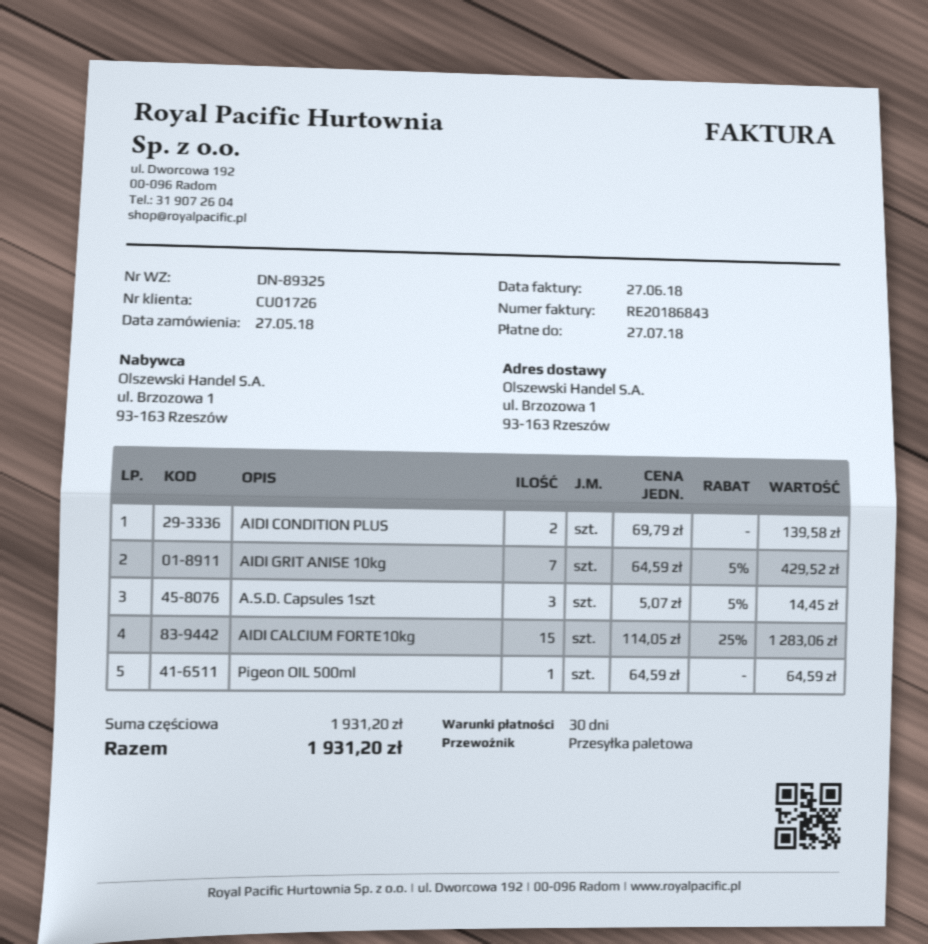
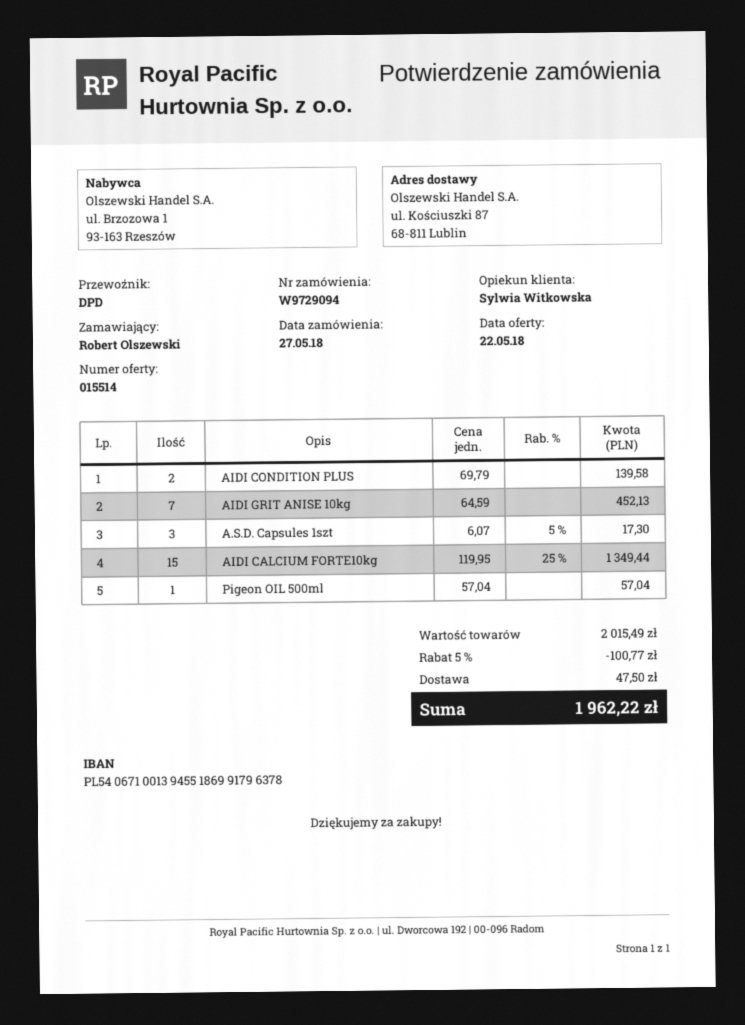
shipping method: pallet freight -> DPD
ship to: ul. Brzozowa 1, 93-163 Rzeszów -> ul. Kościuszki 87, 68-811 Lublin
AIDI GRIT ANISE 10kg: 7 x 64.59 - 5% = 429.52 -> 7 x 64.59 = 452.13
A.S.D. Capsules 1szt: 3 x 5.07 - 5% = 14.45 -> 3 x 6.07 - 5% = 17.30
AIDI CALCIUM FORTE10kg: 15 x 114.05 - 25% = 1283.06 -> 15 x 119.95 - 25% = 1349.44
Pigeon OIL 500ml: 1 x 64.59 = 64.59 -> 1 x 57.04 = 57.04
subtotal: 1931.20 -> 2015.49
discount: none -> 5% = 100.77
shipping: none -> 47.50
total: 1931.20 -> 1962.22

